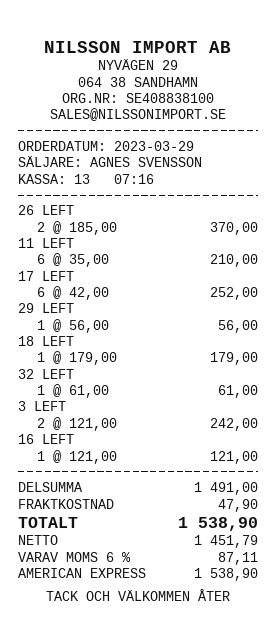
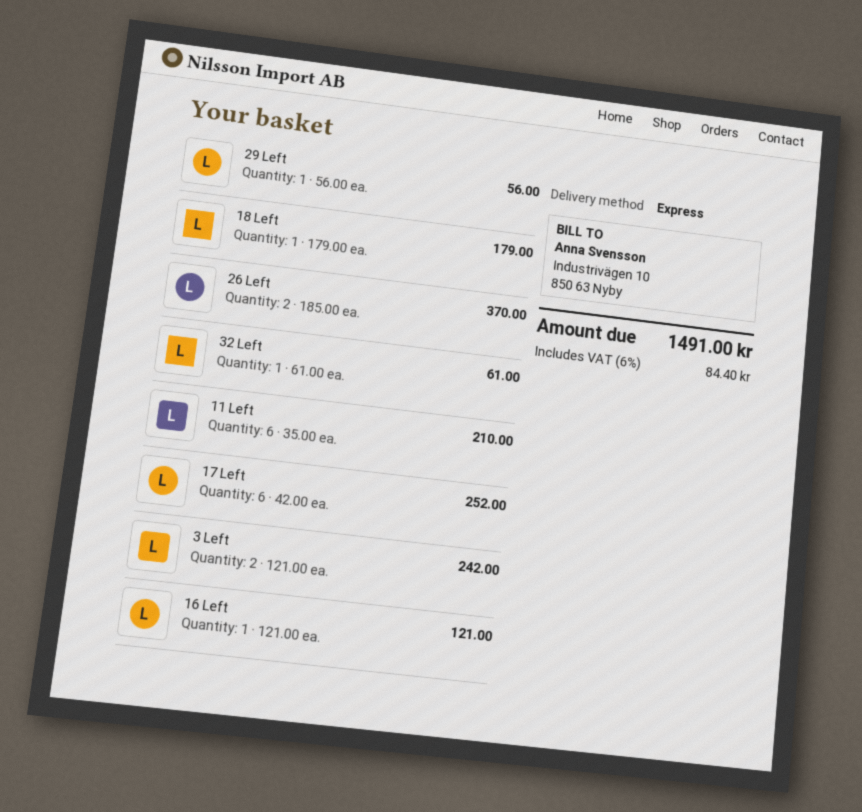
shipping: 47.90 -> none
tax: 6% = 87.11 -> 6% = 84.40
total: 1538.90 -> 1491.00

